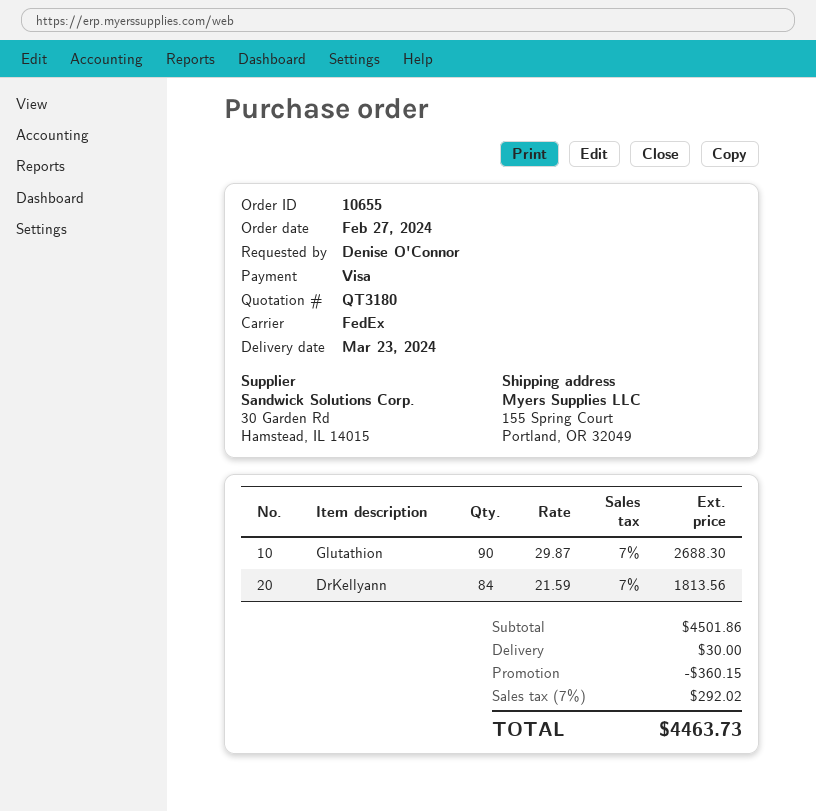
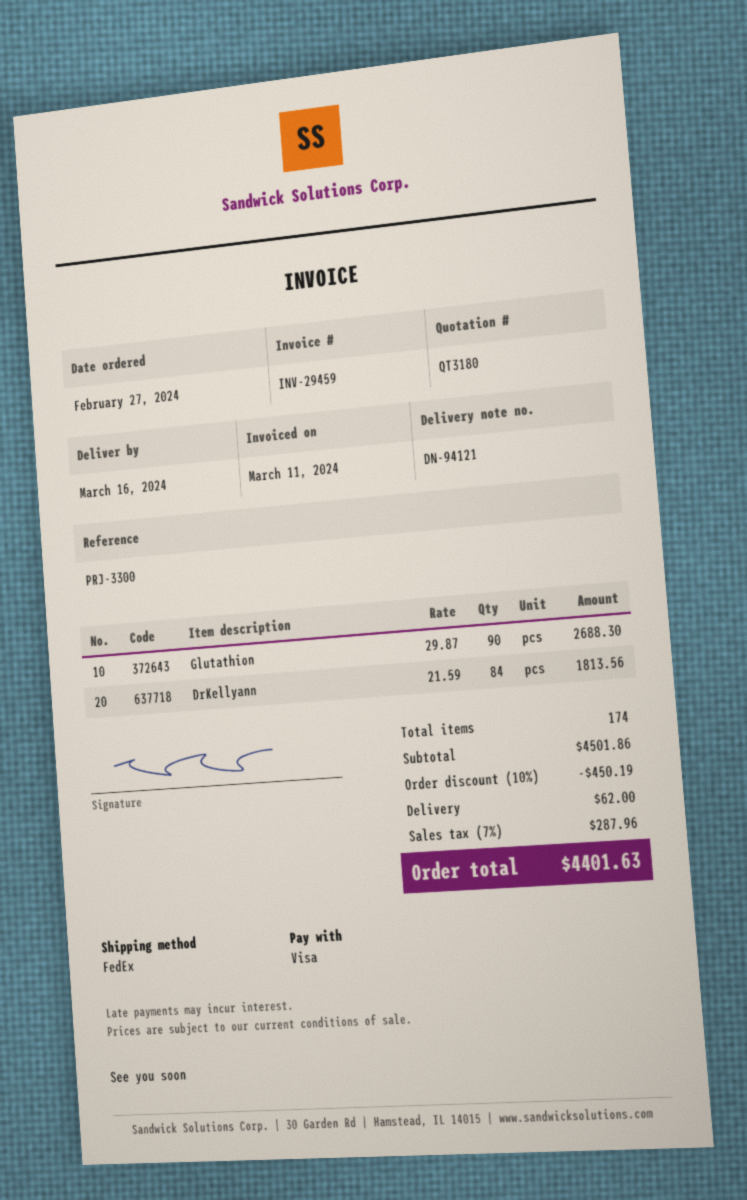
delivery date: 2024-03-23 -> 2024-03-16
discount: 360.15 -> 450.19
shipping: 30.00 -> 62.00
tax: 7% = 292.02 -> 7% = 287.96
total: 4463.73 -> 4401.63

